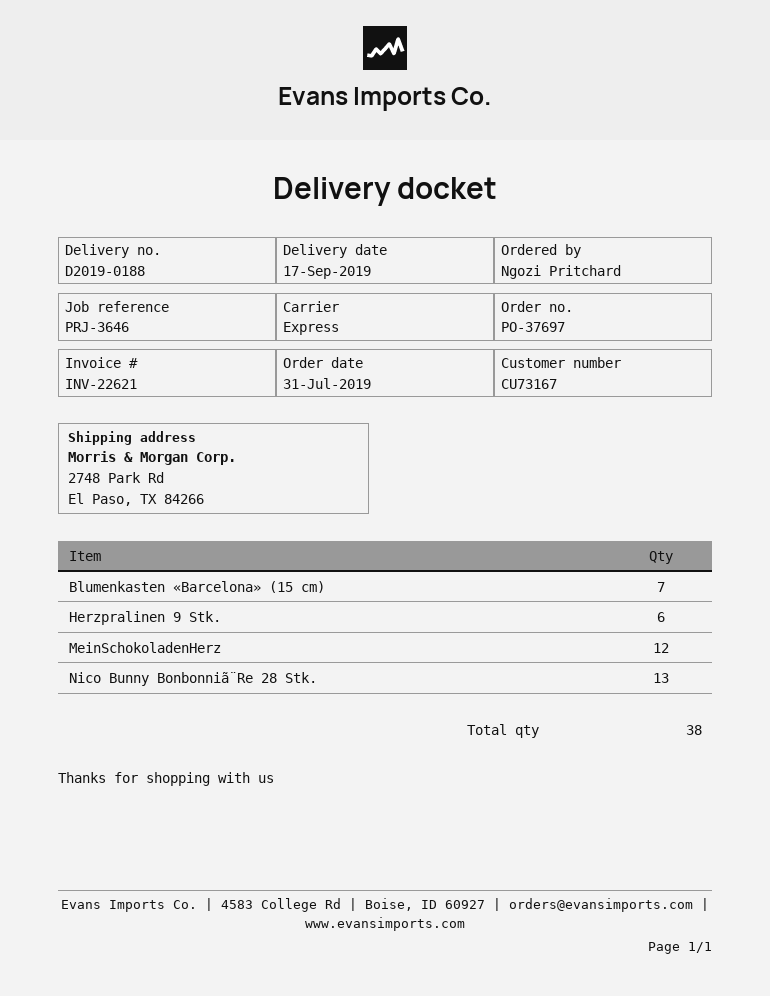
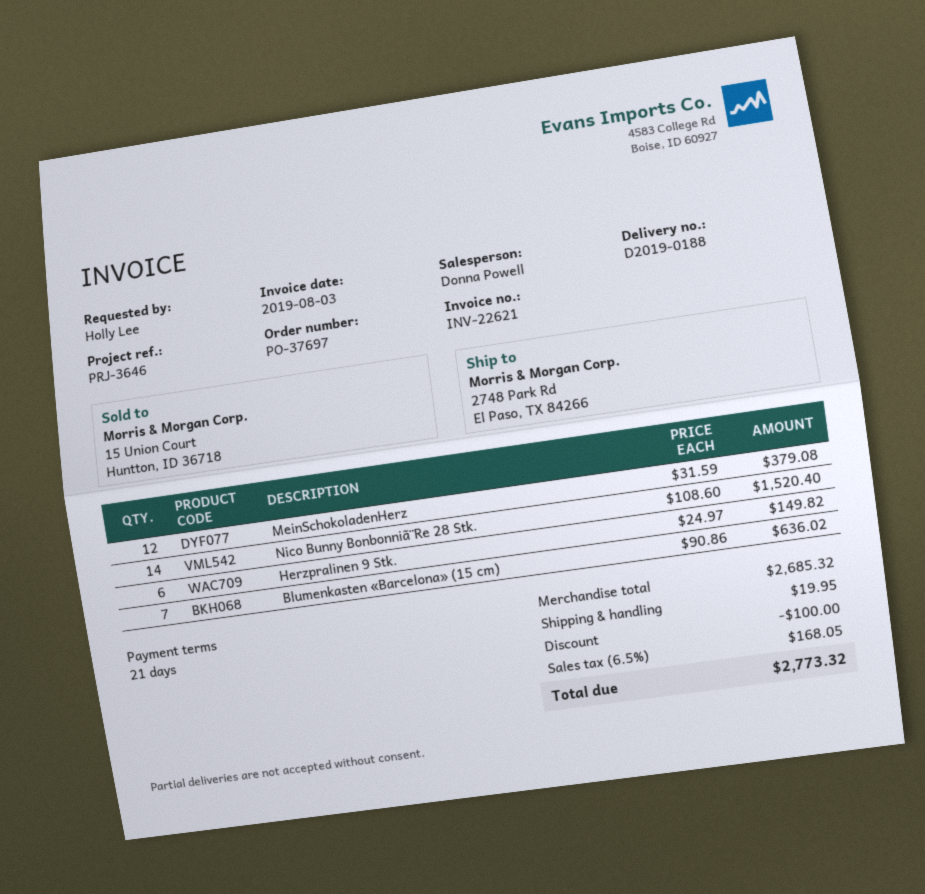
ordered by: Ngozi Pritchard -> Holly Lee
Nico Bunny Bonbonniã¨Re 28 Stk.: 13 -> 14

